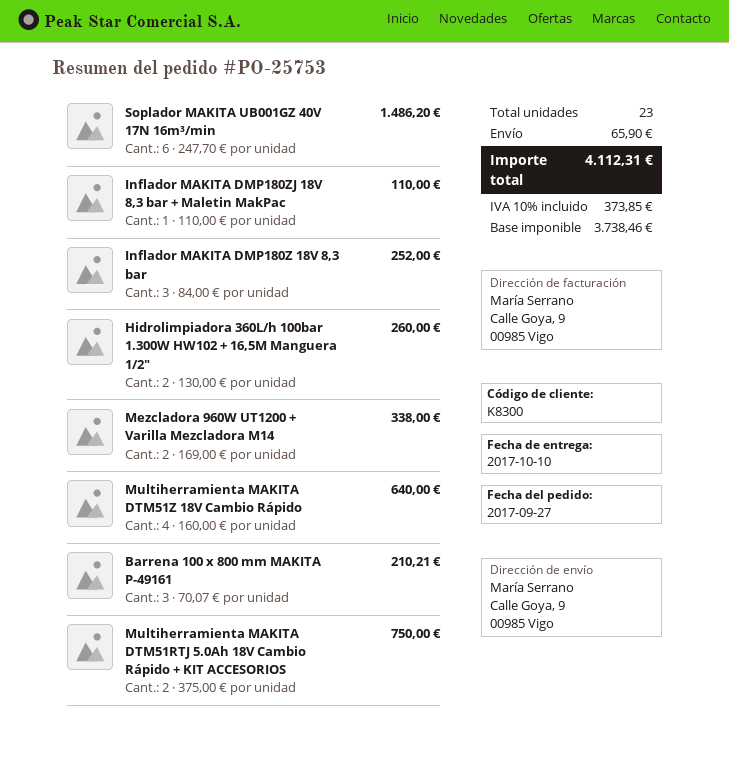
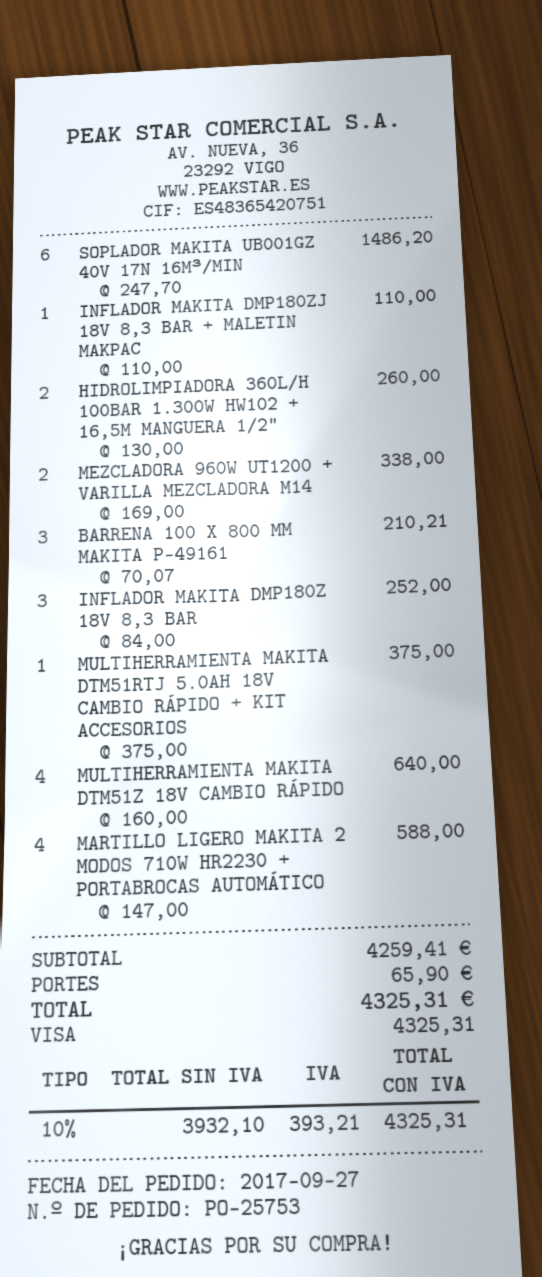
Multiherramienta MAKITA DTM51RTJ 5.0Ah 18V Cambio Rápido + KIT ACCESORIOS: 2 x 375.00 = 750.00 -> 1 x 375.00 = 375.00
MARTILLO LIGERO MAKITA 2 MODOS 710W HR2230 + PORTABROCAS AUTOMÁTICO: none -> 4 x 147.00 = 588.00
net: 3738.46 -> 3932.10
tax: 10% = 373.85 -> 10% = 393.21
total: 4112.31 -> 4325.31

